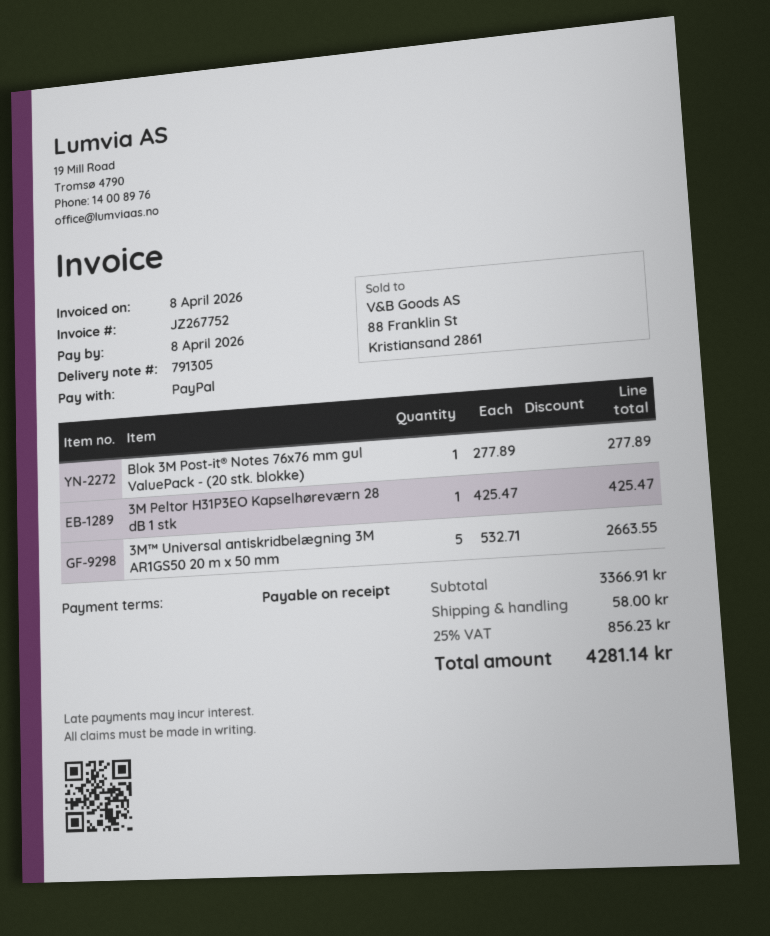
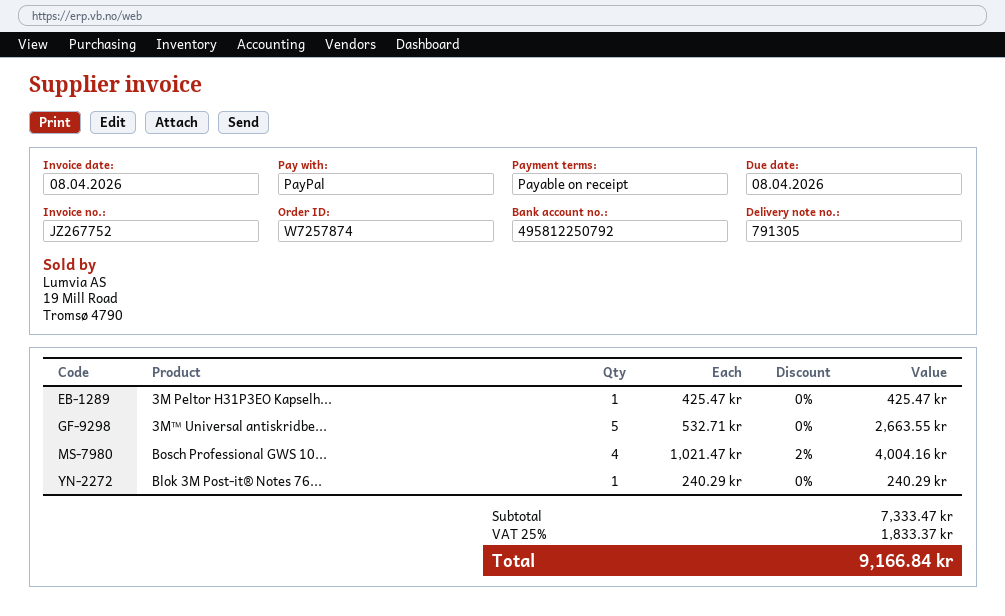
Blok 3M Post-it® Notes 76x76 mm gul ValuePack - (20 stk. blokke): 1 x 277.89 = 277.89 -> 1 x 240.29 = 240.29
Bosch Professional GWS 10...: none -> 4 x 1021.47 - 2% = 4004.16
subtotal: 3366.91 -> 7333.47
shipping: 58.00 -> none
tax: 25% = 856.23 -> 25% = 1833.37
total: 4281.14 -> 9166.84

